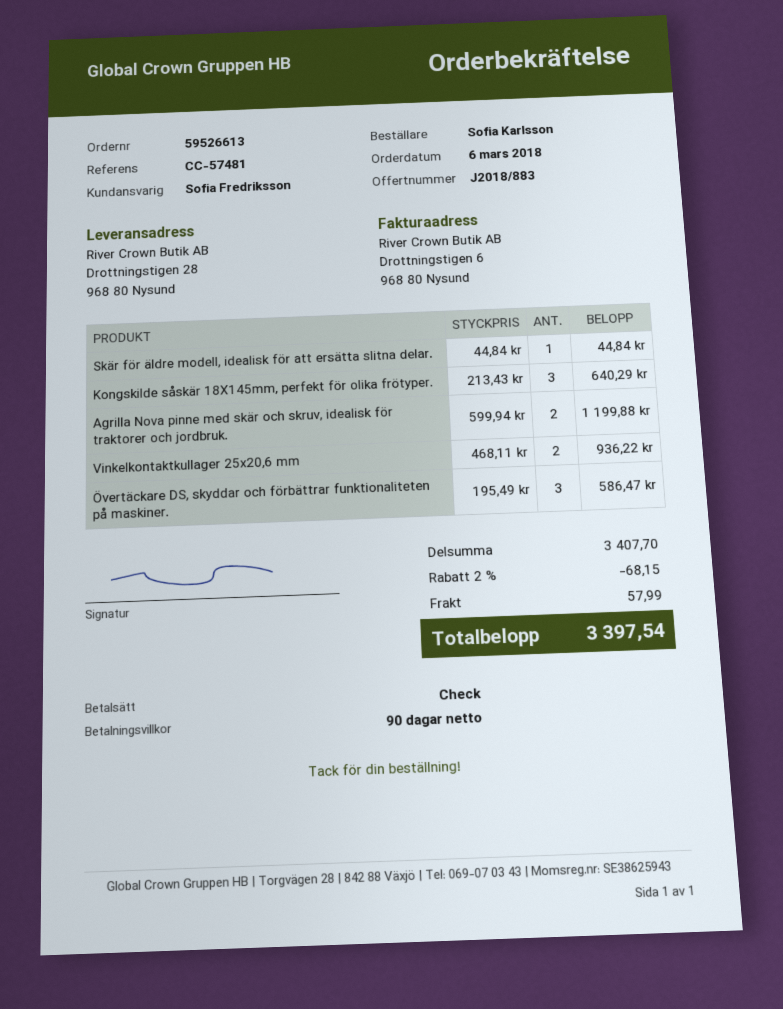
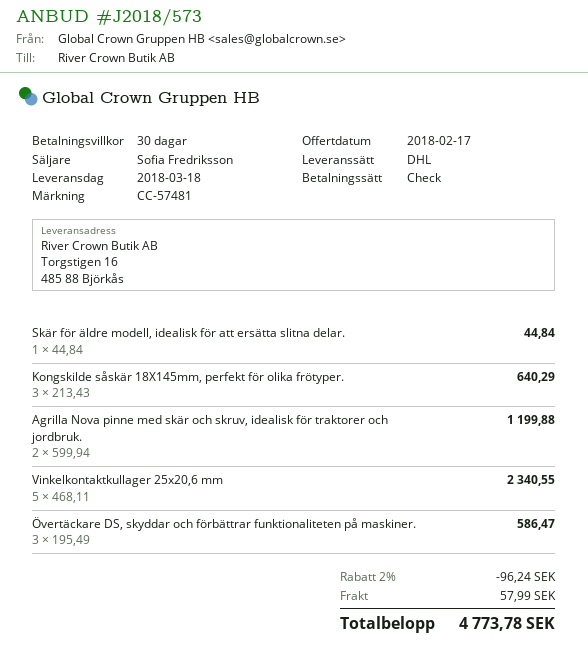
quote number: J2018/883 -> J2018/573
payment terms: 90 days -> 30 days
ship to: Drottningstigen 28, 968 80 Nysund -> Torgstigen 16, 485 88 Björkås
Vinkelkontaktkullager 25x20,6 mm: 2 x 468.11 = 936.22 -> 5 x 468.11 = 2340.55
discount: 2% = 68.15 -> 2% = 96.24
total: 3397.54 -> 4773.78

